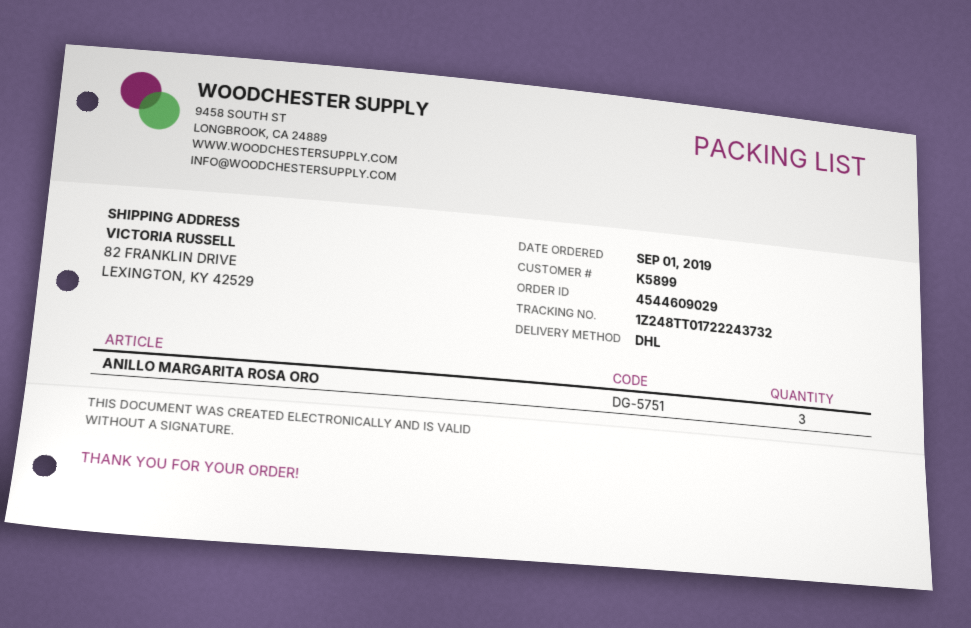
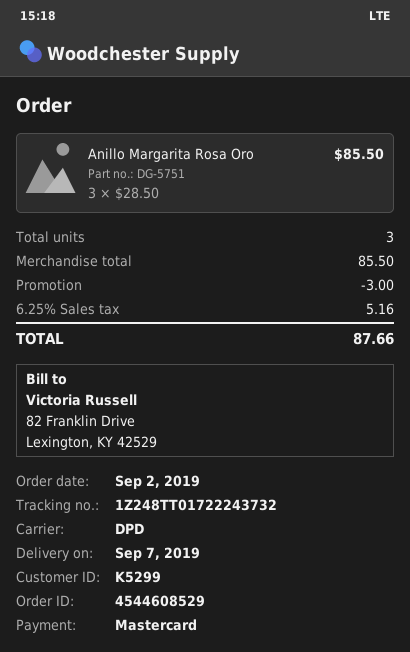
order number: 4544609029 -> 4544608529
order date: 2019-09-01 -> 2019-09-02
customer number: K5899 -> K5299
shipping method: DHL -> DPD

